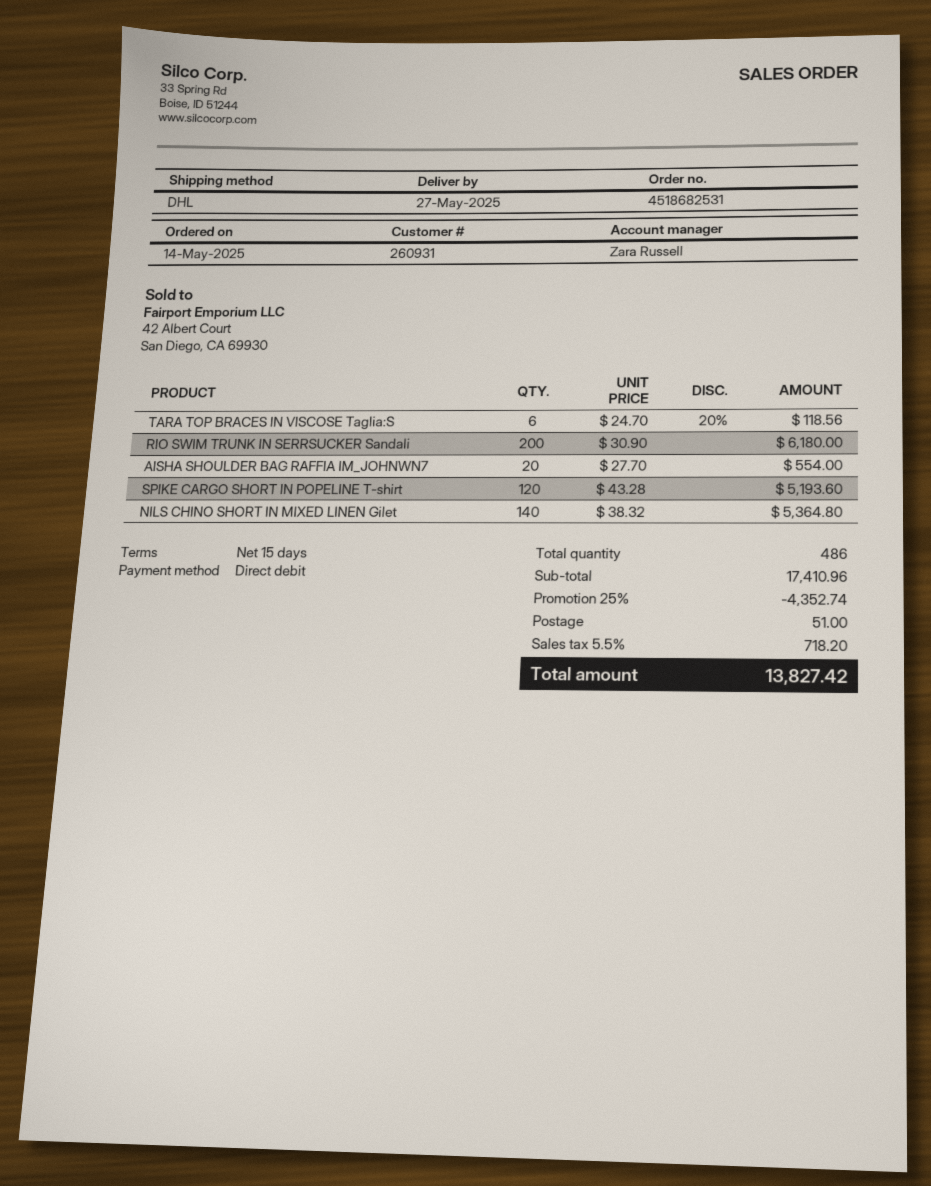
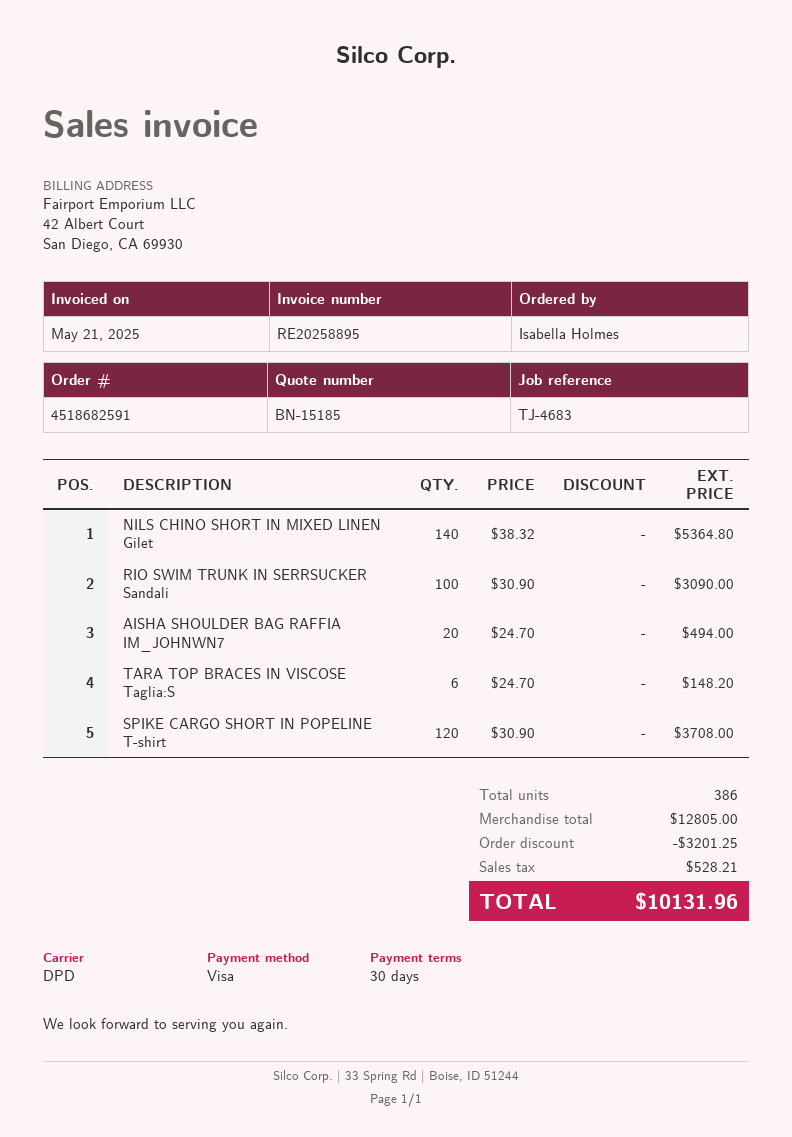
order number: 4518682531 -> 4518682591
payment terms: 15 days -> 30 days
payment method: direct debit -> Visa
shipping method: DHL -> DPD
TARA TOP BRACES IN VISCOSE Taglia:S: 6 x 24.70 - 20% = 118.56 -> 6 x 24.70 = 148.20
RIO SWIM TRUNK IN SERRSUCKER Sandali: 200 x 30.90 = 6180.00 -> 100 x 30.90 = 3090.00
AISHA SHOULDER BAG RAFFIA IM_JOHNWN7: 20 x 27.70 = 554.00 -> 20 x 24.70 = 494.00
SPIKE CARGO SHORT IN POPELINE T-shirt: 120 x 43.28 = 5193.60 -> 120 x 30.90 = 3708.00
total quantity: 486 -> 386
subtotal: 17410.96 -> 12805.00
discount: 4352.74 -> 3201.25
shipping: 51.00 -> none
tax: 718.20 -> 528.21
total: 13827.42 -> 10131.96

